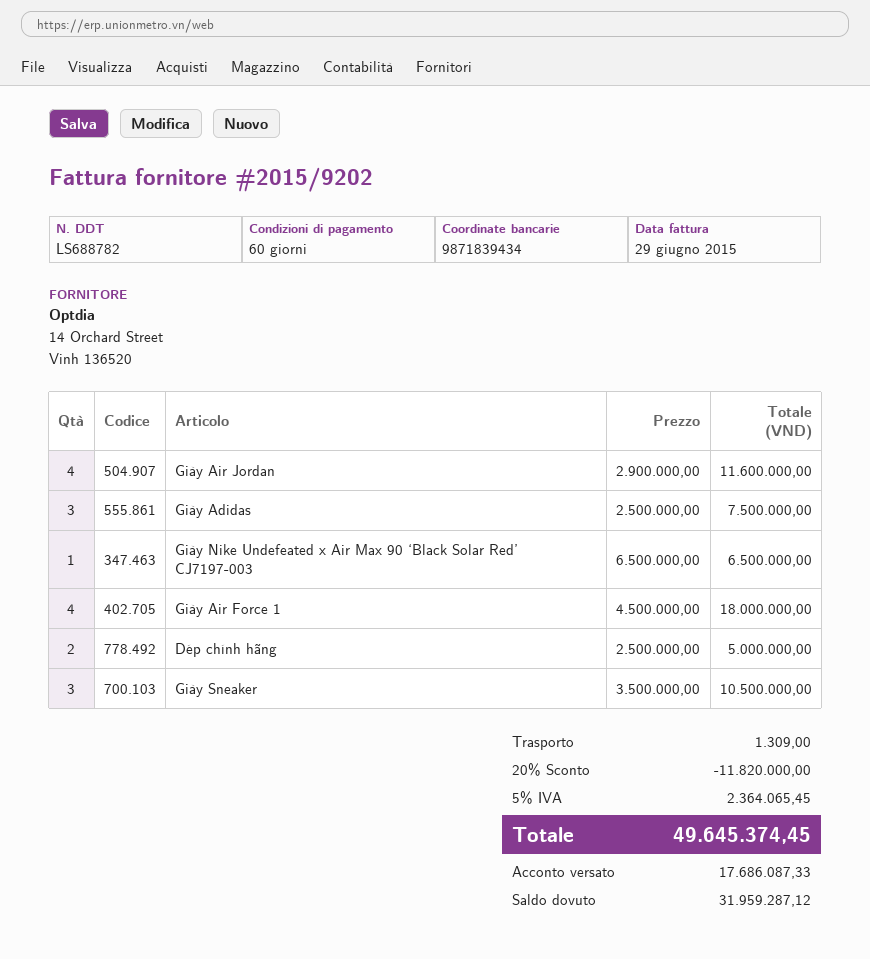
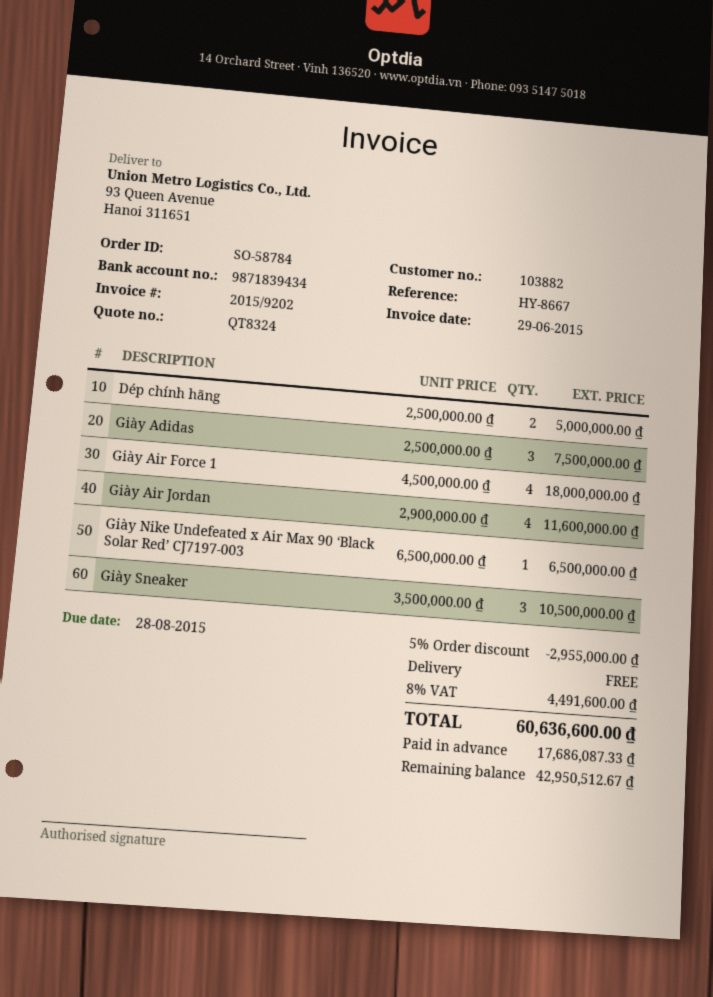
discount: 20% = 11820000.00 -> 5% = 2955000.00
shipping: 1309.00 -> 0.00
tax: 5% = 2364065.45 -> 8% = 4491600.00
total: 49645374.45 -> 60636600.00
balance: 31959287.12 -> 42950512.67

